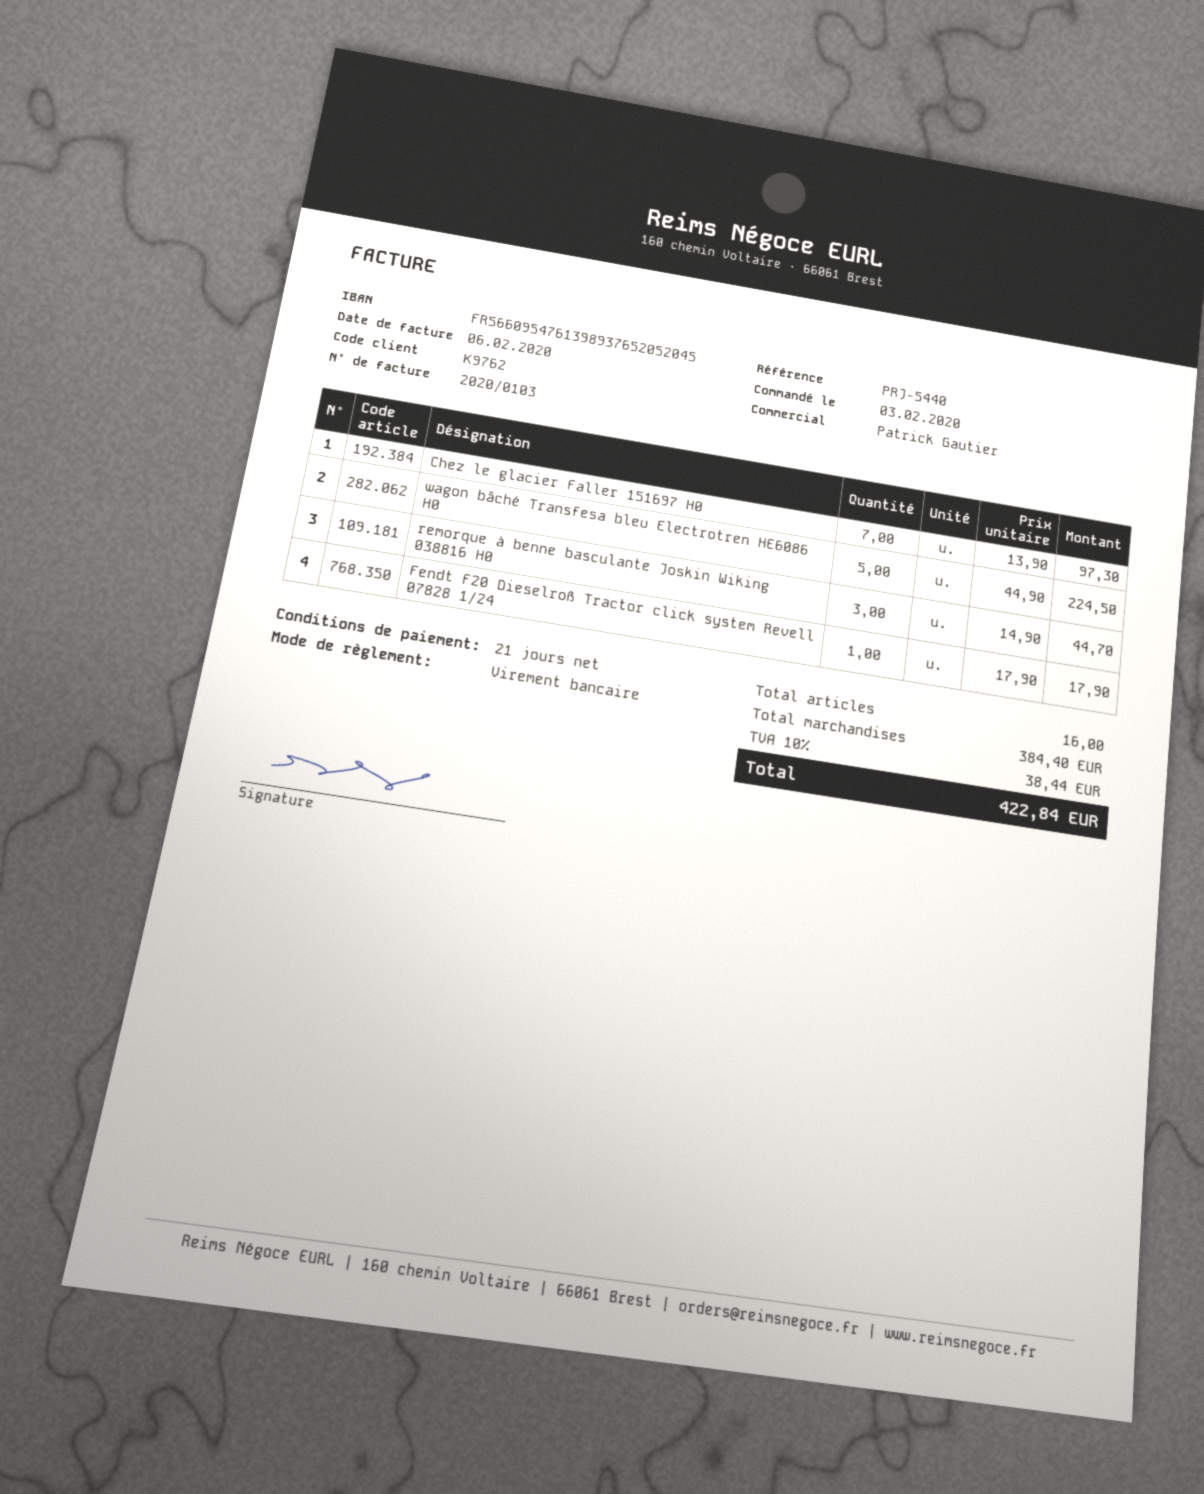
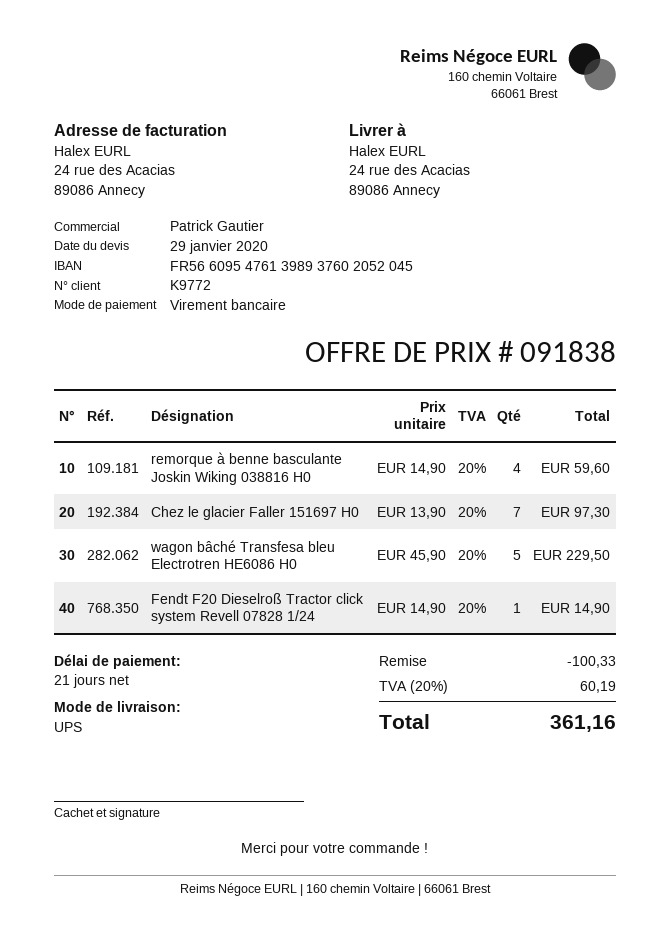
customer number: K9762 -> K9772
bank account: FR5660954761398937652052045 -> FR5660954761398937602052045
wagon bâché Transfesa bleu Electrotren HE6086 H0: 5 x 44.90 = 224.50 -> 5 x 45.90 = 229.50
remorque à benne basculante Joskin Wiking 038816 H0: 3 x 14.90 = 44.70 -> 4 x 14.90 = 59.60
Fendt F20 Dieselroß Tractor click system Revell 07828 1/24: 1 x 17.90 = 17.90 -> 1 x 14.90 = 14.90
discount: none -> 100.33
tax: 10% = 38.44 -> 20% = 60.19
total: 422.84 -> 361.16

